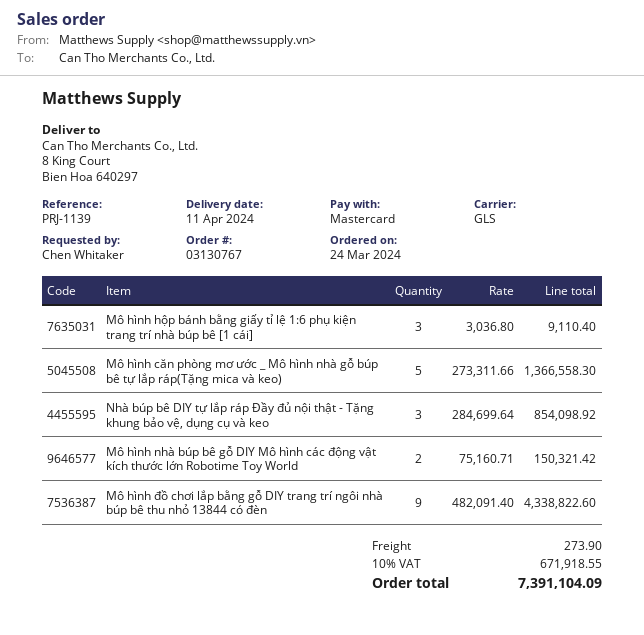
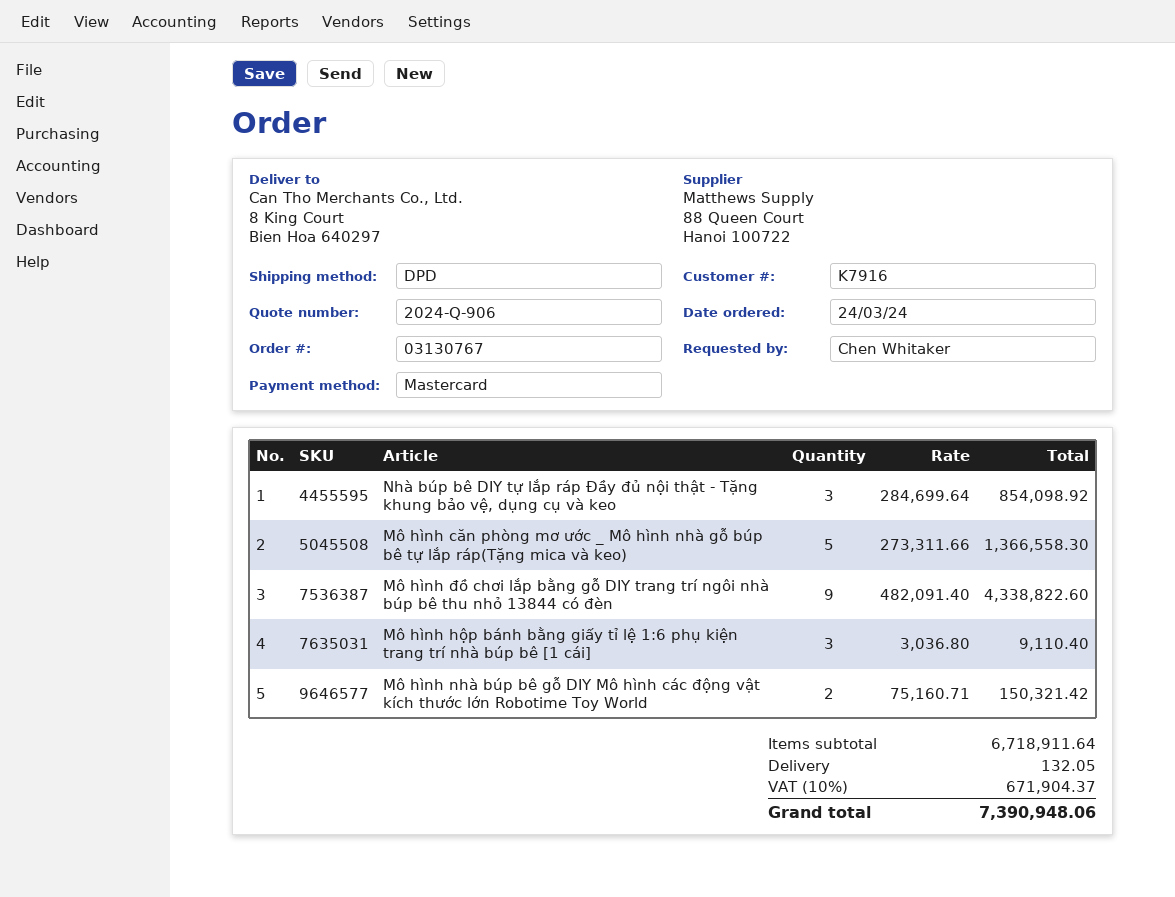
shipping method: GLS -> DPD
shipping: 273.90 -> 132.05
tax: 10% = 671918.55 -> 10% = 671904.37
total: 7391104.09 -> 7390948.06

